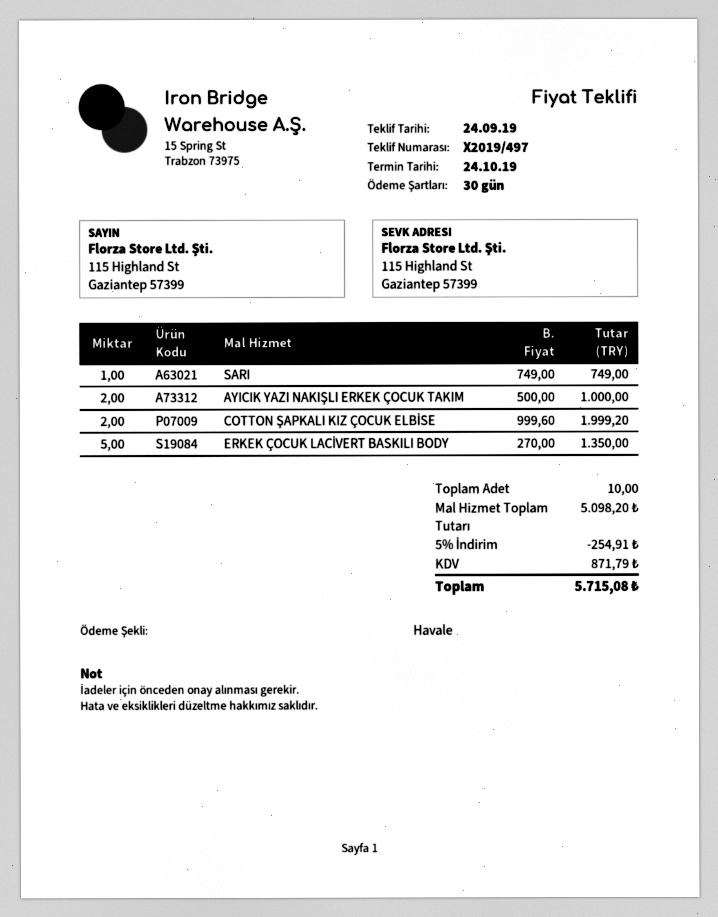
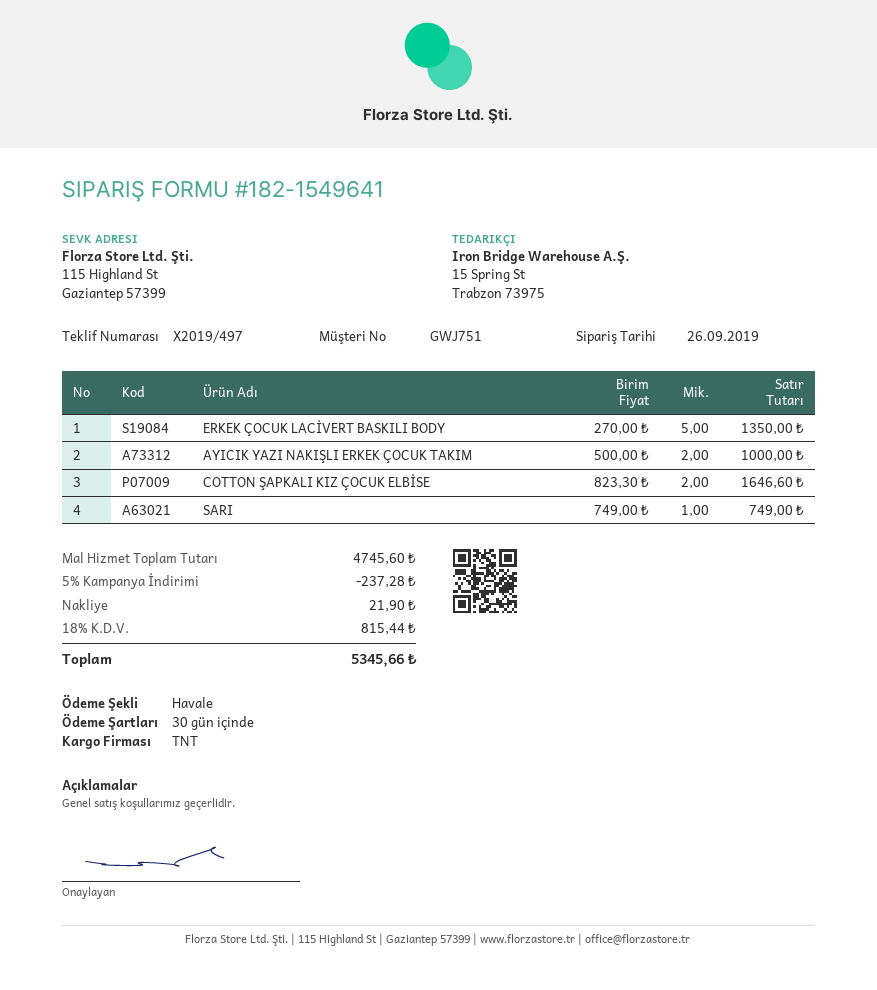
COTTON ŞAPKALI KIZ ÇOCUK ELBİSE: 2 x 999.60 = 1999.20 -> 2 x 823.30 = 1646.60
subtotal: 5098.20 -> 4745.60
discount: 5% = 254.91 -> 5% = 237.28
shipping: none -> 21.90
tax: 871.79 -> 815.44
total: 5715.08 -> 5345.66

